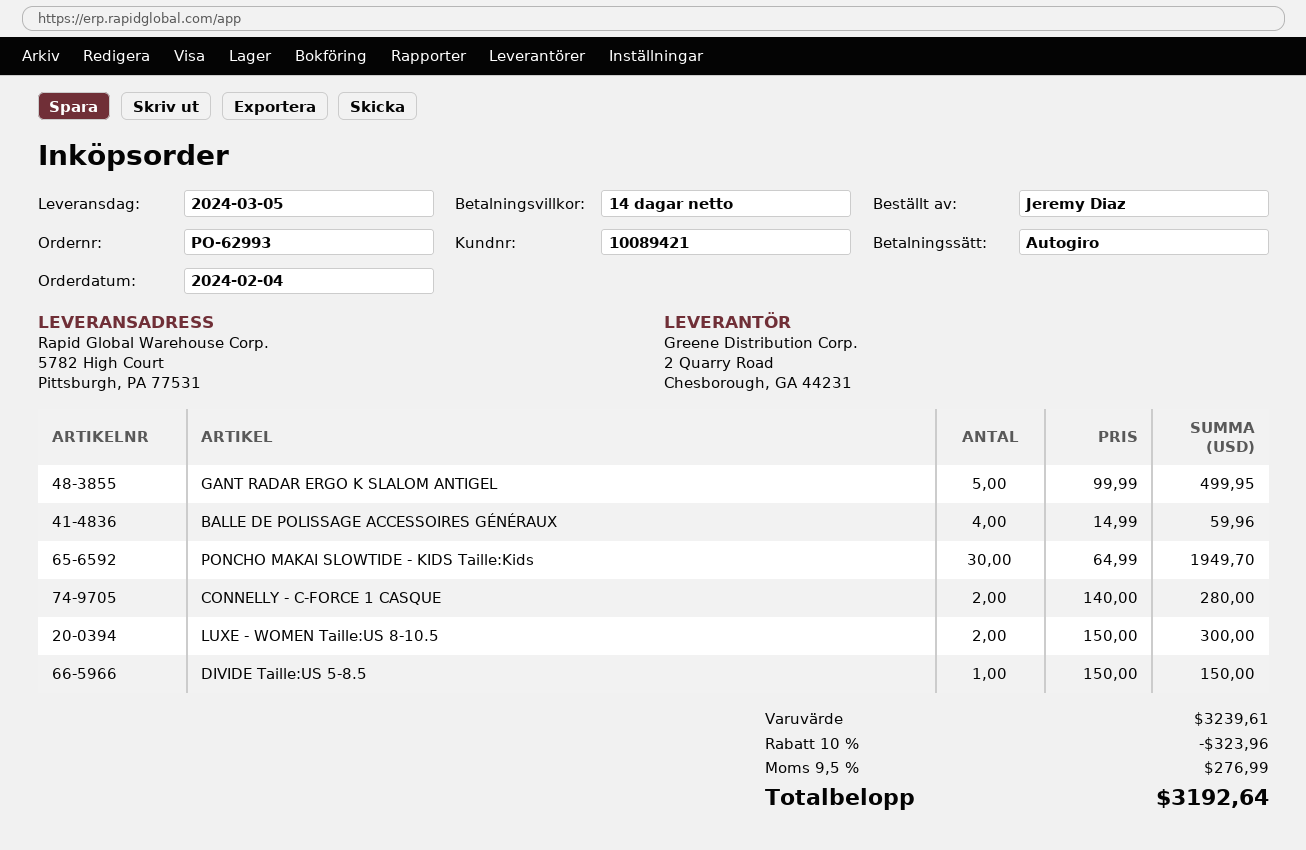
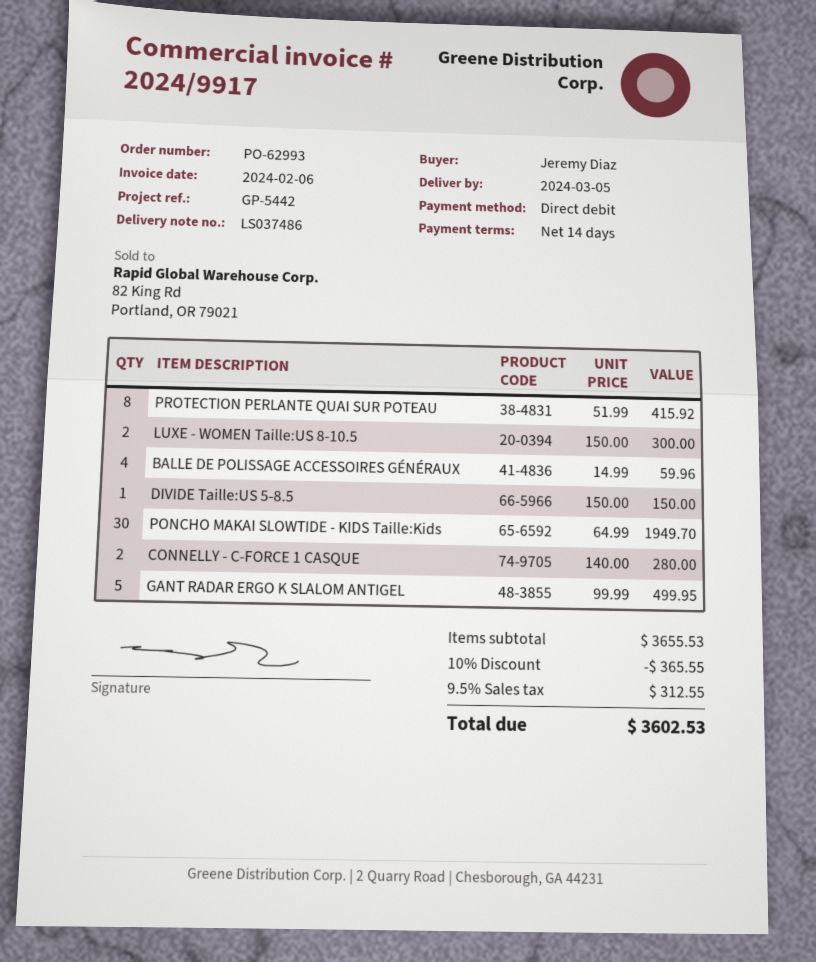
PROTECTION PERLANTE QUAI SUR POTEAU: none -> 8 x 51.99 = 415.92
subtotal: 3239.61 -> 3655.53
discount: 10% = 323.96 -> 10% = 365.55
tax: 9.5% = 276.99 -> 9.5% = 312.55
total: 3192.64 -> 3602.53

